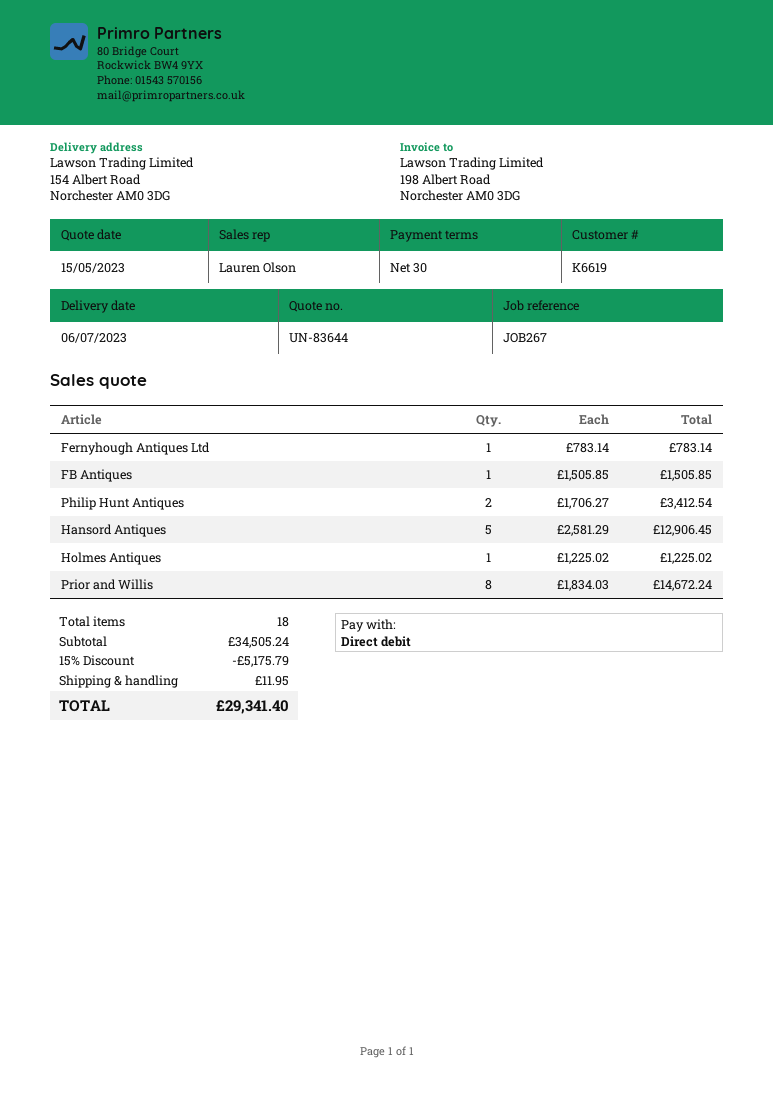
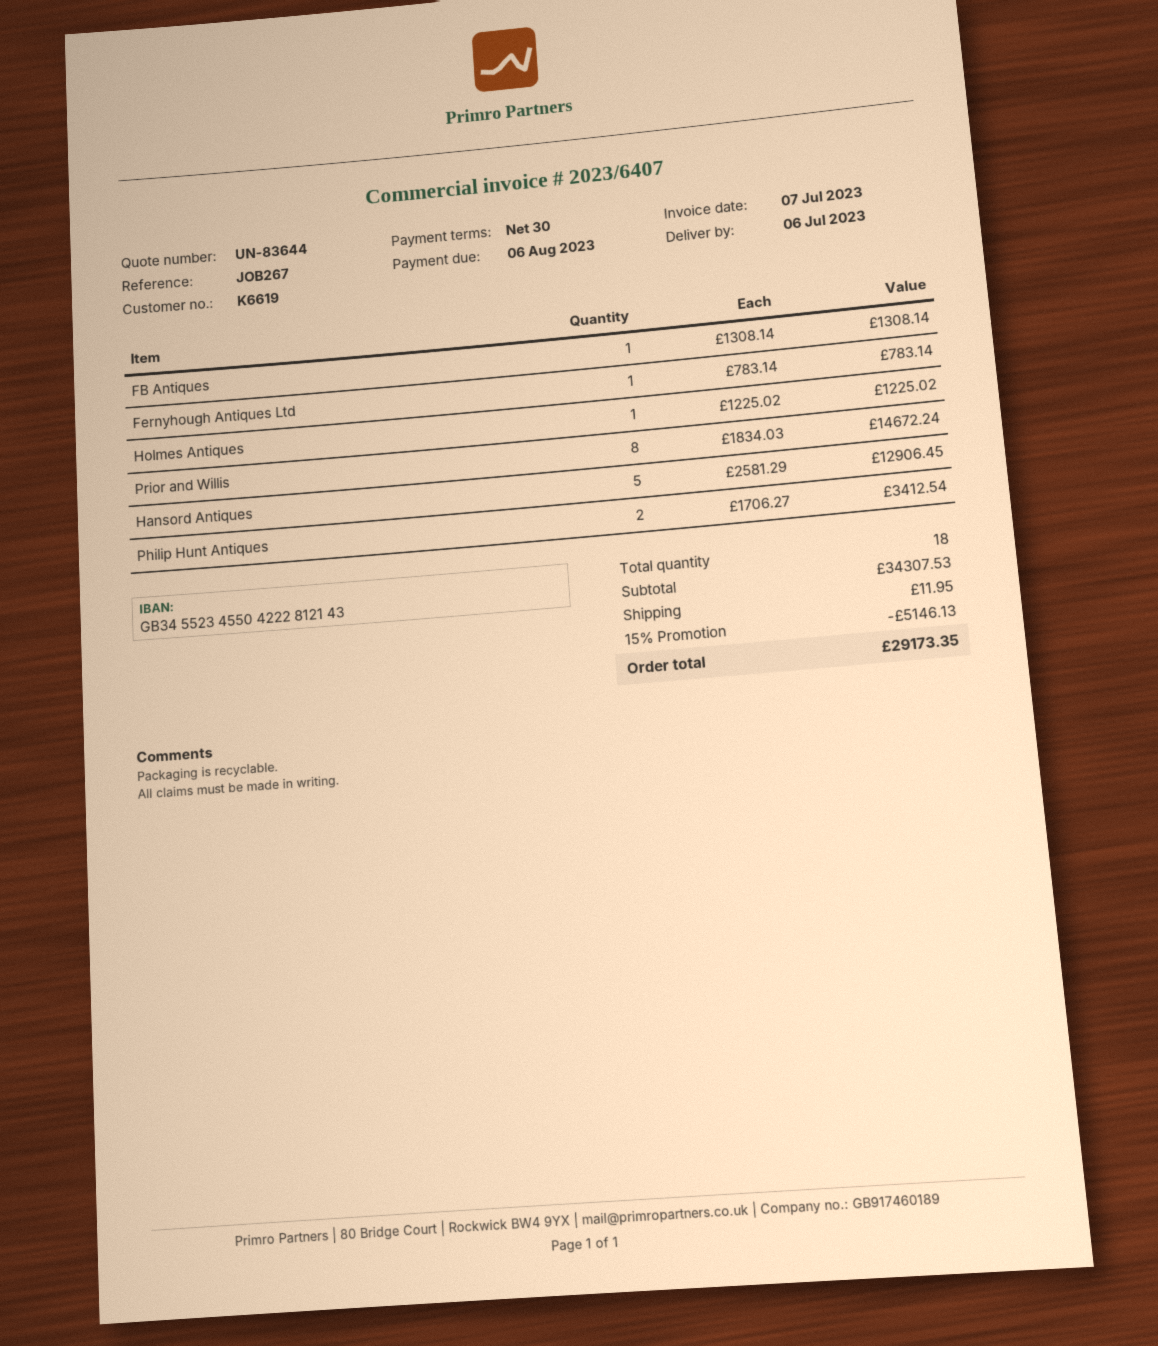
FB Antiques: 1 x 1505.85 = 1505.85 -> 1 x 1308.14 = 1308.14
subtotal: 34505.24 -> 34307.53
discount: 15% = 5175.79 -> 15% = 5146.13
total: 29341.40 -> 29173.35

